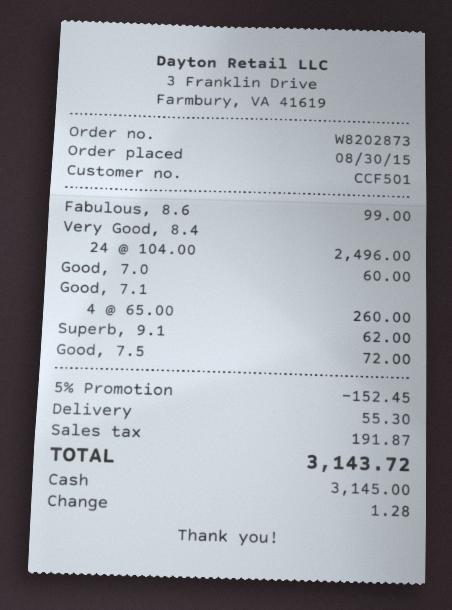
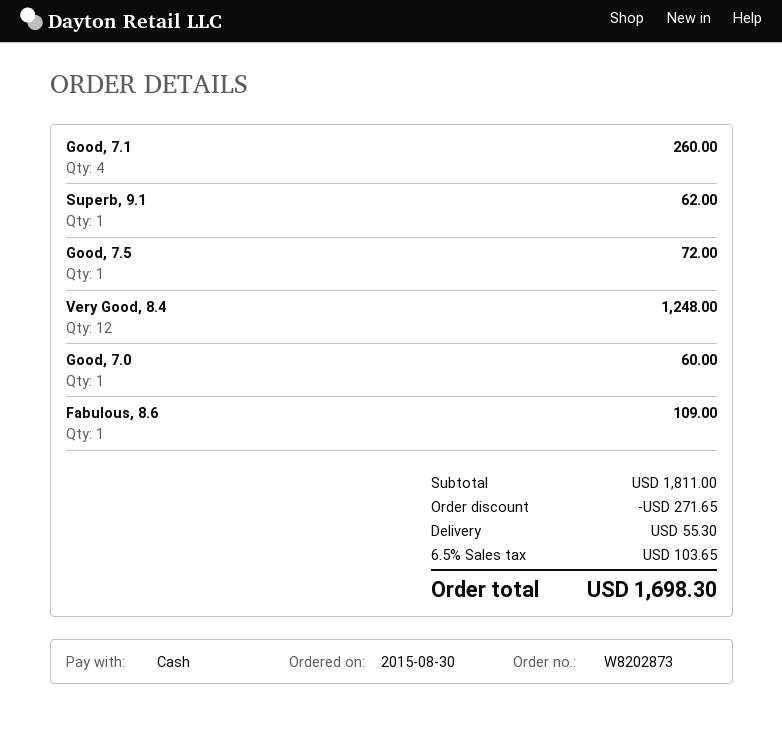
Fabulous, 8.6: 1 for 99.00 -> 1 for 109.00
Very Good, 8.4: 24 for 2496.00 -> 12 for 1248.00
discount: 152.45 -> 271.65
tax: 191.87 -> 103.65
total: 3143.72 -> 1698.30

